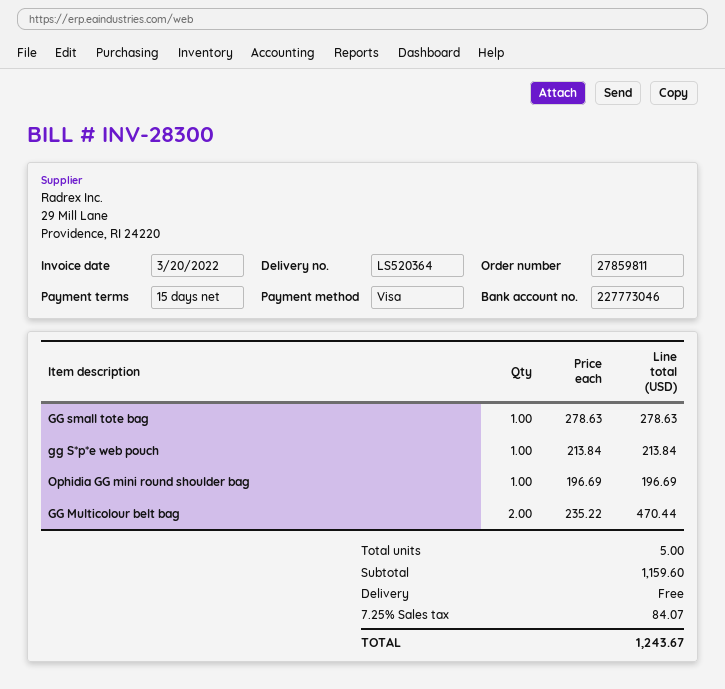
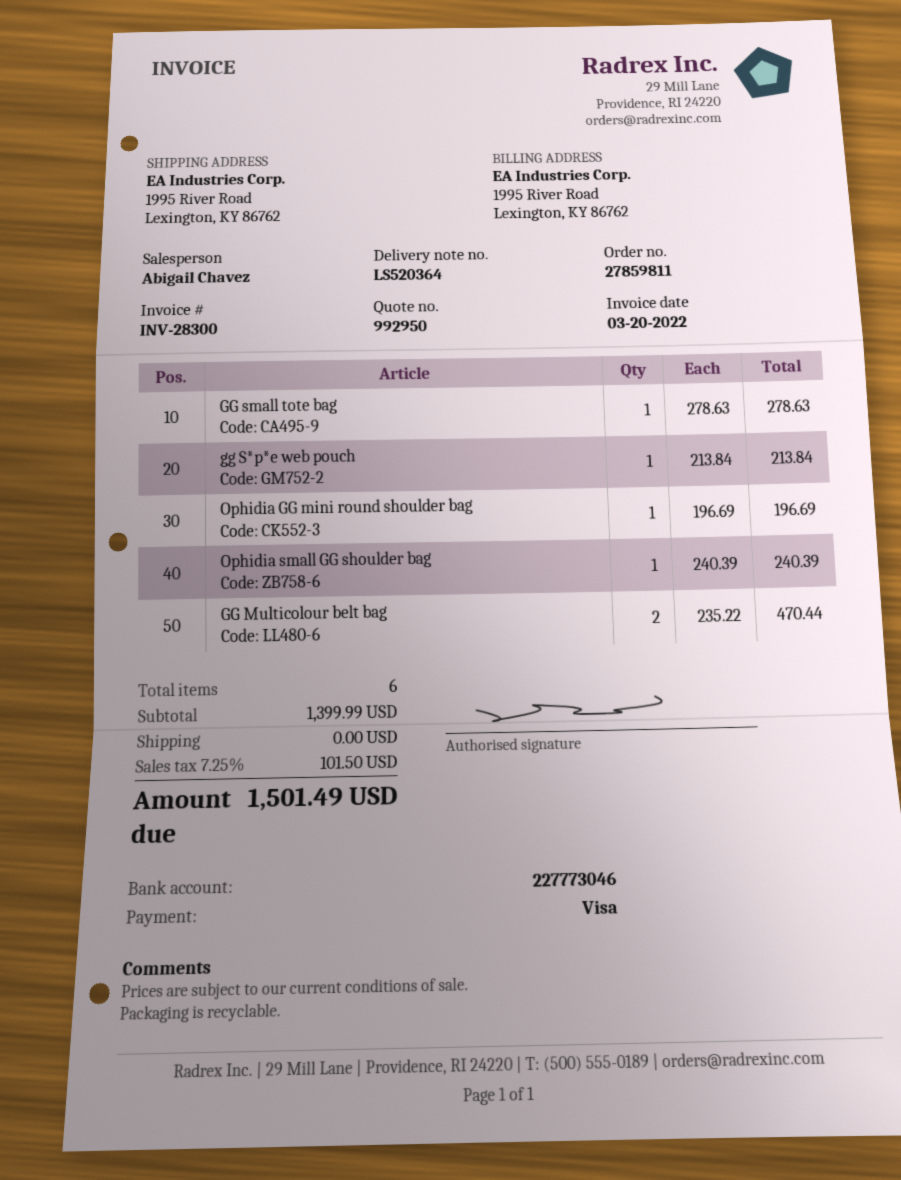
Ophidia small GG shoulder bag: none -> 1 x 240.39 = 240.39
total quantity: 5 -> 6
subtotal: 1159.60 -> 1399.99
tax: 7.25% = 84.07 -> 7.25% = 101.50
total: 1243.67 -> 1501.49

